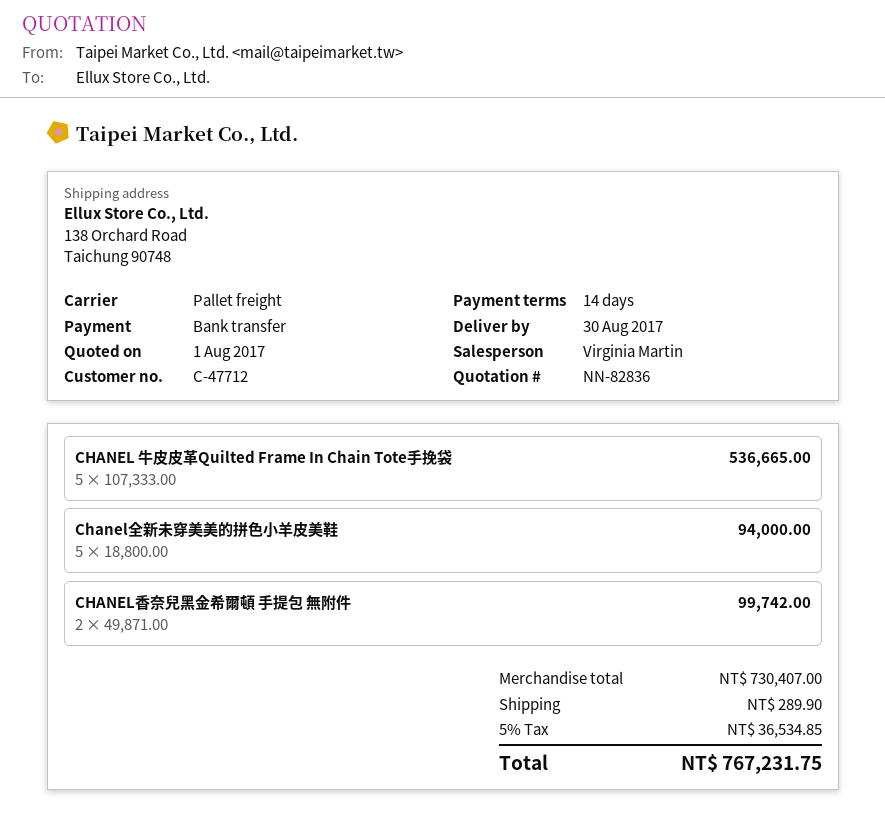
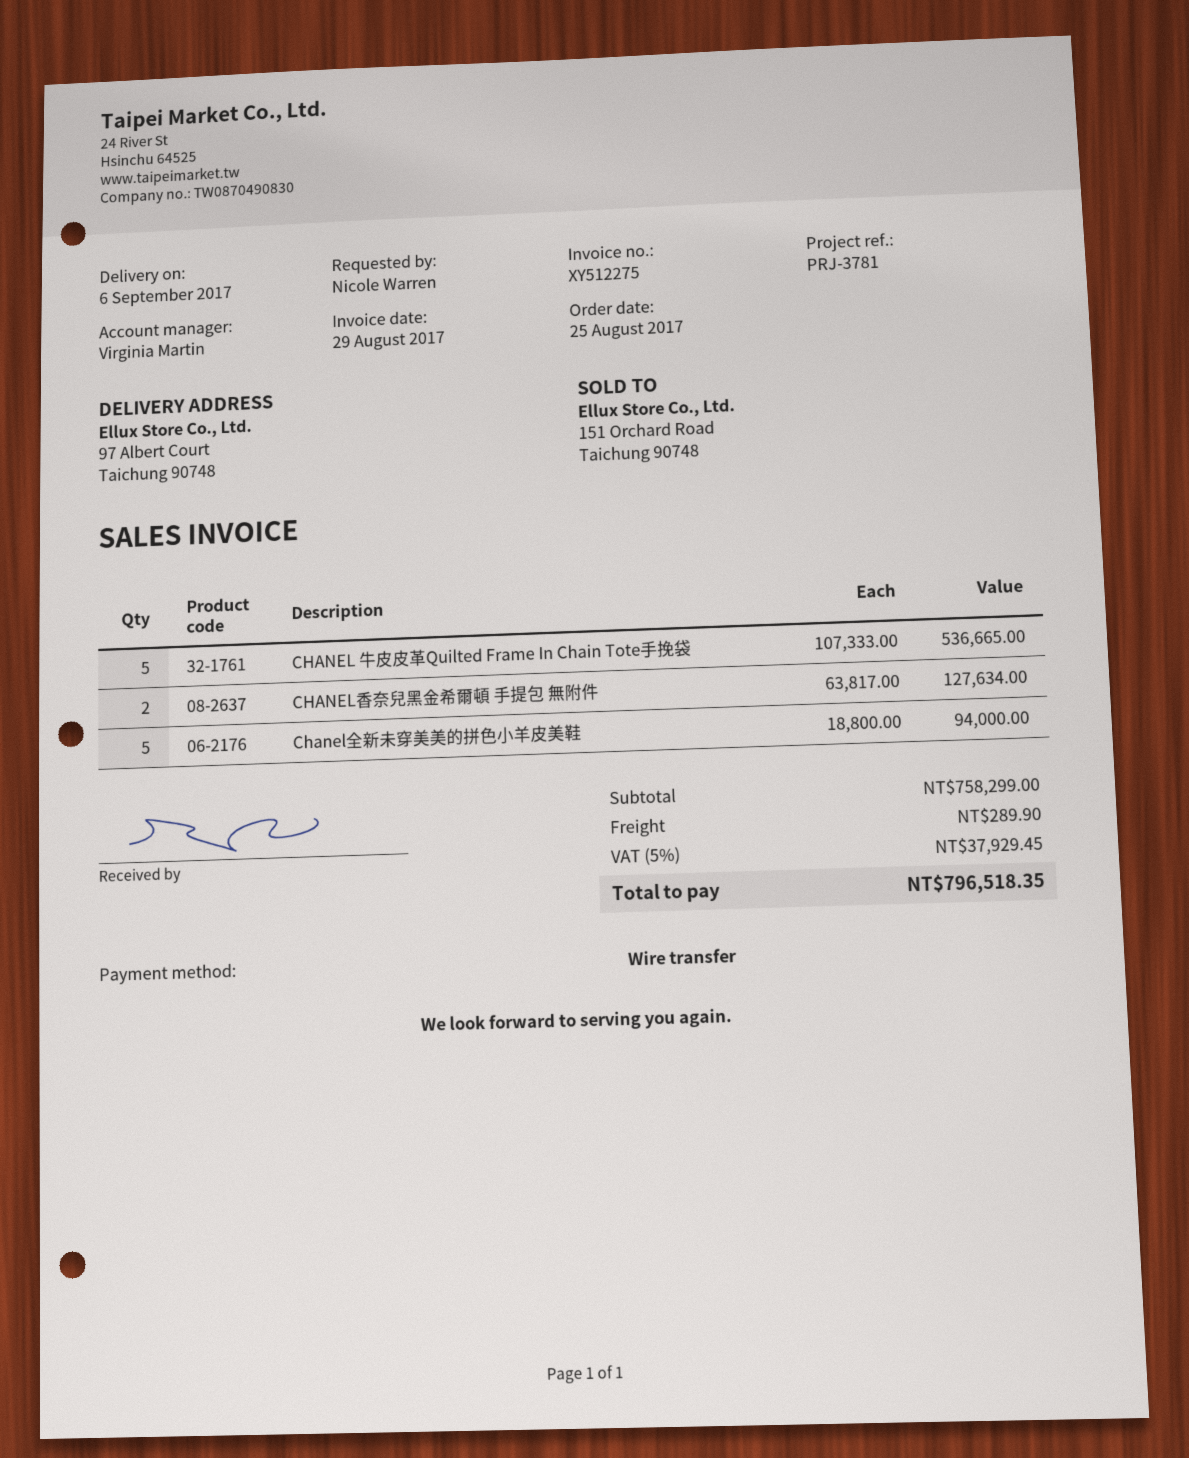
delivery date: 2017-08-30 -> 2017-09-06
ship to: 138 Orchard Road, Taichung 90748 -> 97 Albert Court, Taichung 90748
CHANEL香奈兒黑金希爾頓 手提包 無附件: 2 x 49871.00 = 99742.00 -> 2 x 63817.00 = 127634.00
subtotal: 730407.00 -> 758299.00
tax: 5% = 36534.85 -> 5% = 37929.45
total: 767231.75 -> 796518.35

